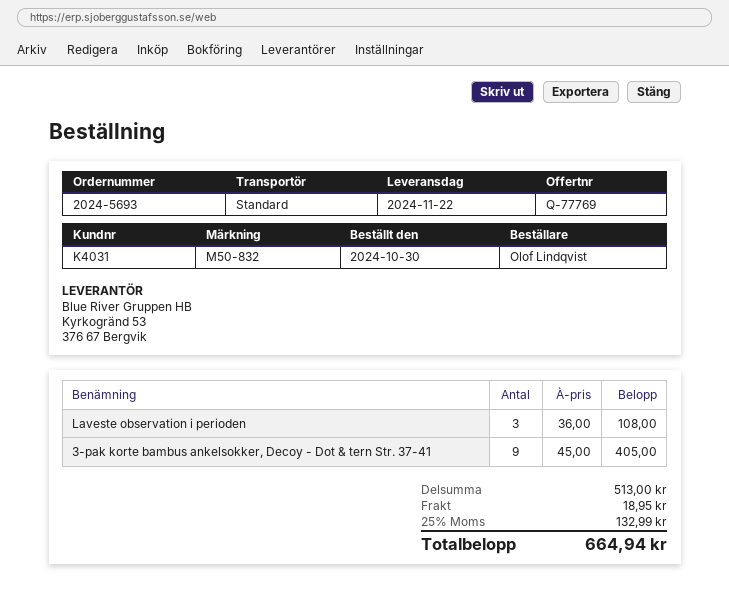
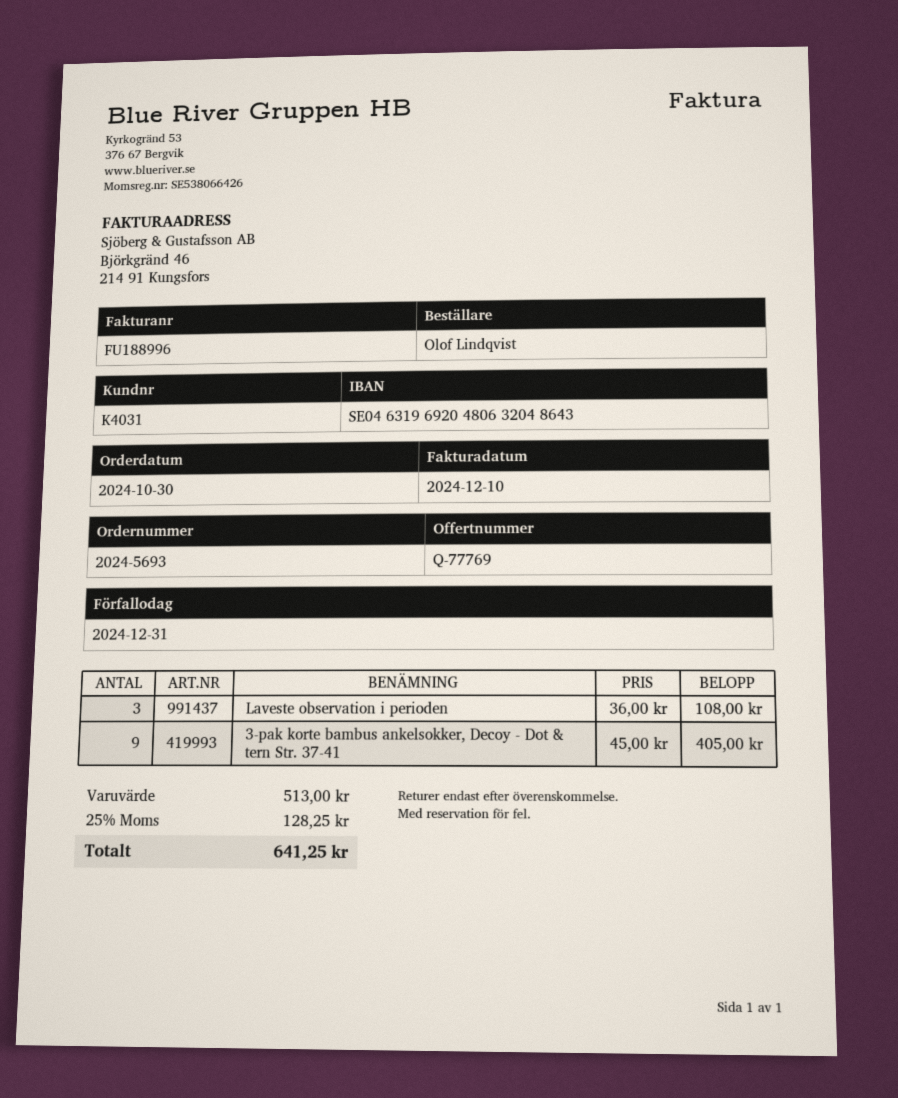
shipping: 18.95 -> none
tax: 25% = 132.99 -> 25% = 128.25
total: 664.94 -> 641.25

